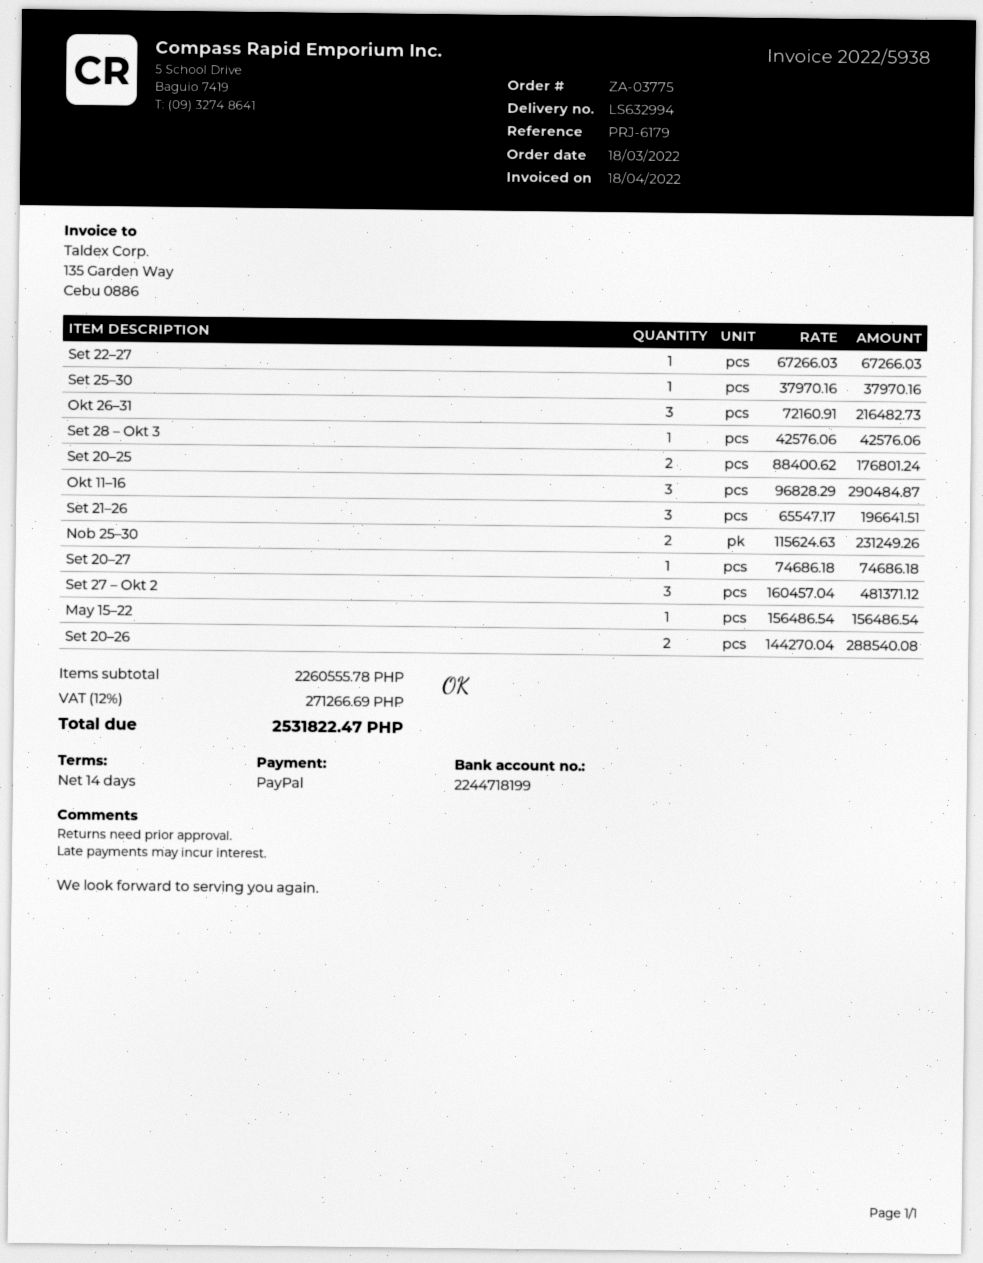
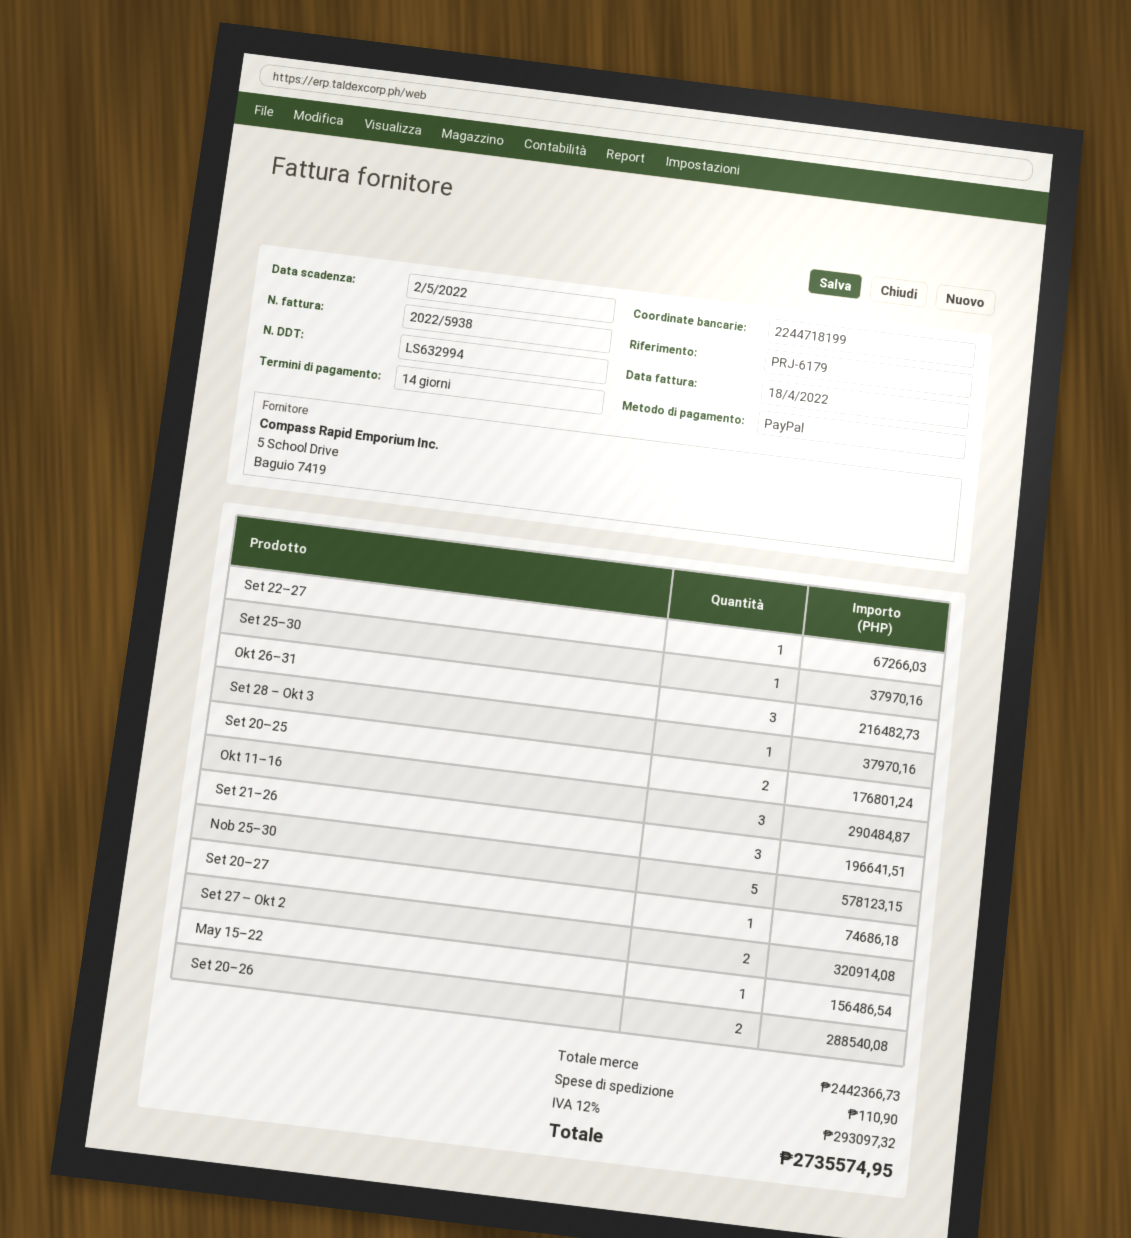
Set 28 – Okt 3: 1 for 42576.06 -> 1 for 37970.16
Nob 25–30: 2 for 231249.26 -> 5 for 578123.15
Set 27 – Okt 2: 3 for 481371.12 -> 2 for 320914.08
subtotal: 2260555.78 -> 2442366.73
shipping: none -> 110.90
tax: 12% = 271266.69 -> 12% = 293097.32
total: 2531822.47 -> 2735574.95

